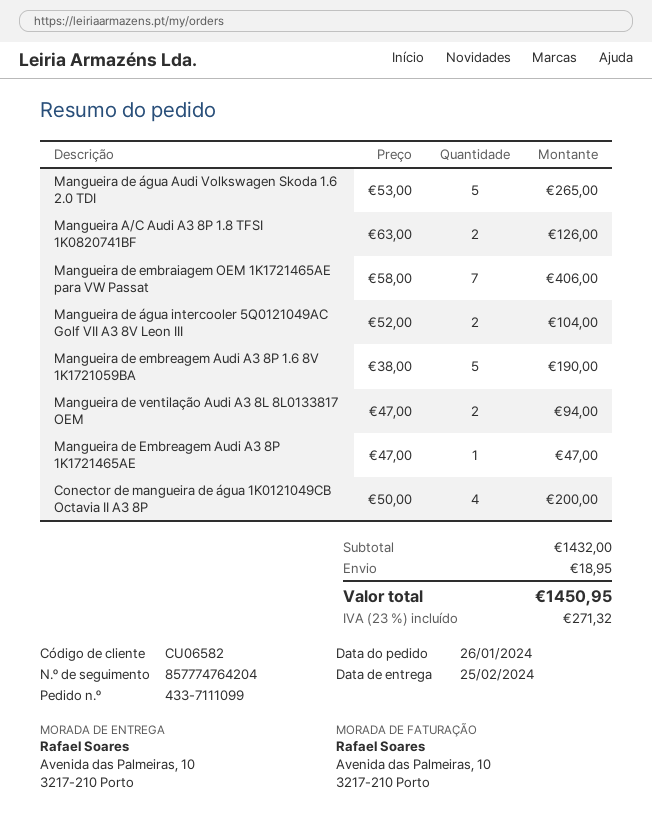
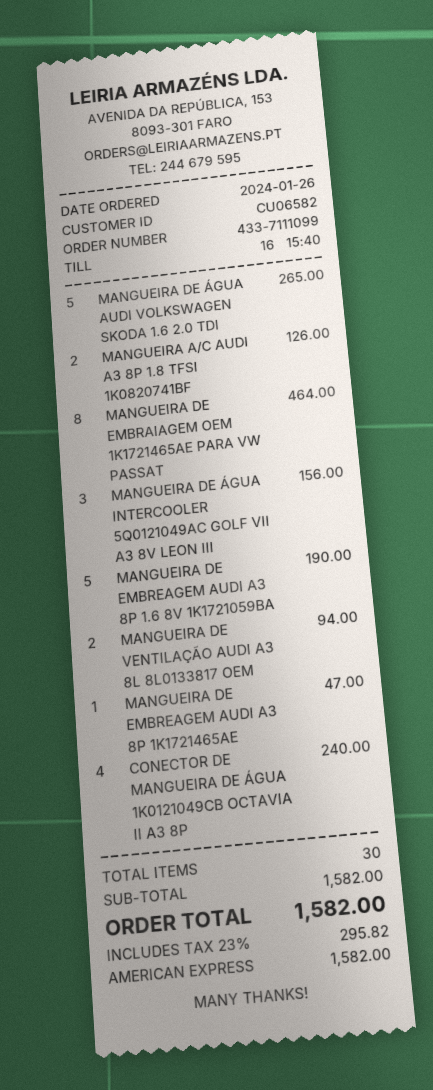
Mangueira de embraiagem OEM 1K1721465AE para VW Passat: 7 for 406.00 -> 8 for 464.00
Mangueira de água intercooler 5Q0121049AC Golf VII A3 8V Leon III: 2 for 104.00 -> 3 for 156.00
Conector de mangueira de água 1K0121049CB Octavia II A3 8P: 4 for 200.00 -> 4 for 240.00
subtotal: 1432.00 -> 1582.00
shipping: 18.95 -> none
tax: 23% = 271.32 -> 23% = 295.82
total: 1450.95 -> 1582.00

